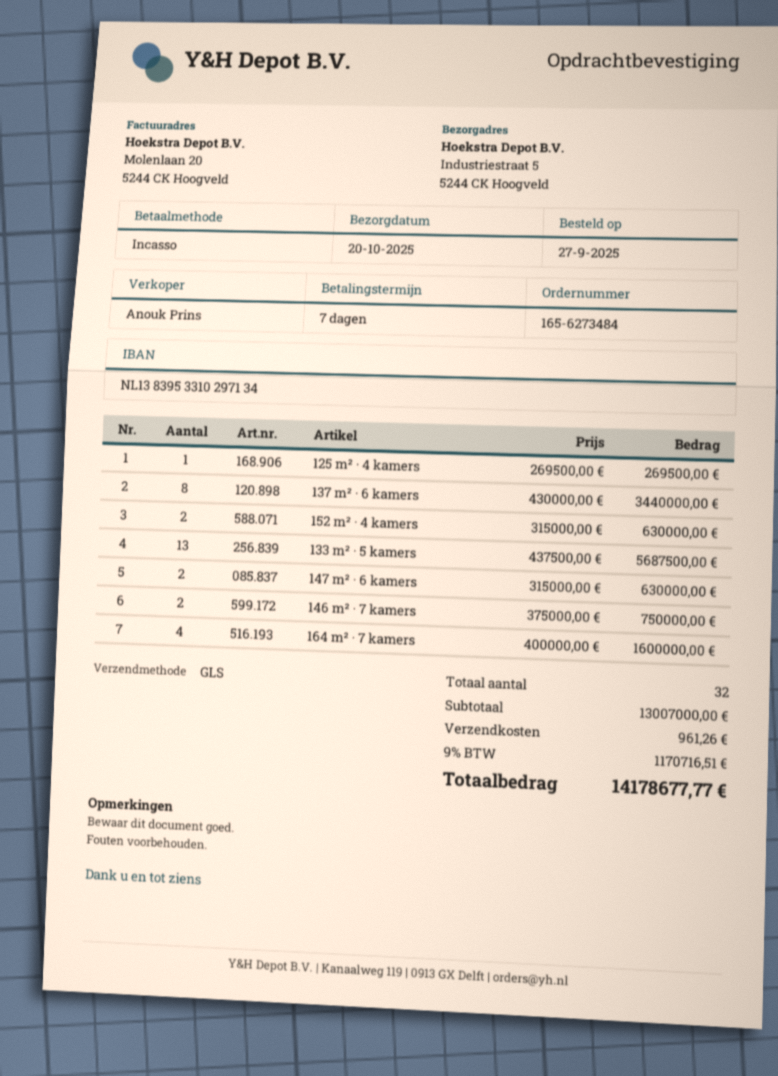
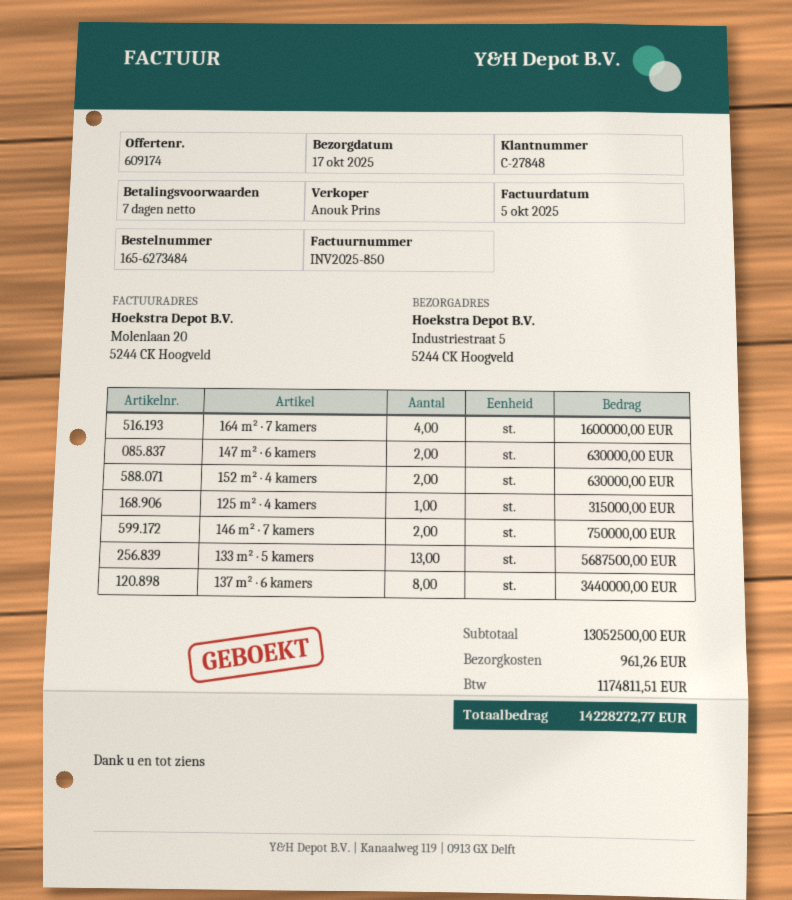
delivery date: 2025-10-20 -> 2025-10-17
125 m² · 4 kamers: 1 for 269500.00 -> 1 for 315000.00
subtotal: 13007000.00 -> 13052500.00
tax: 1170716.51 -> 1174811.51
total: 14178677.77 -> 14228272.77

